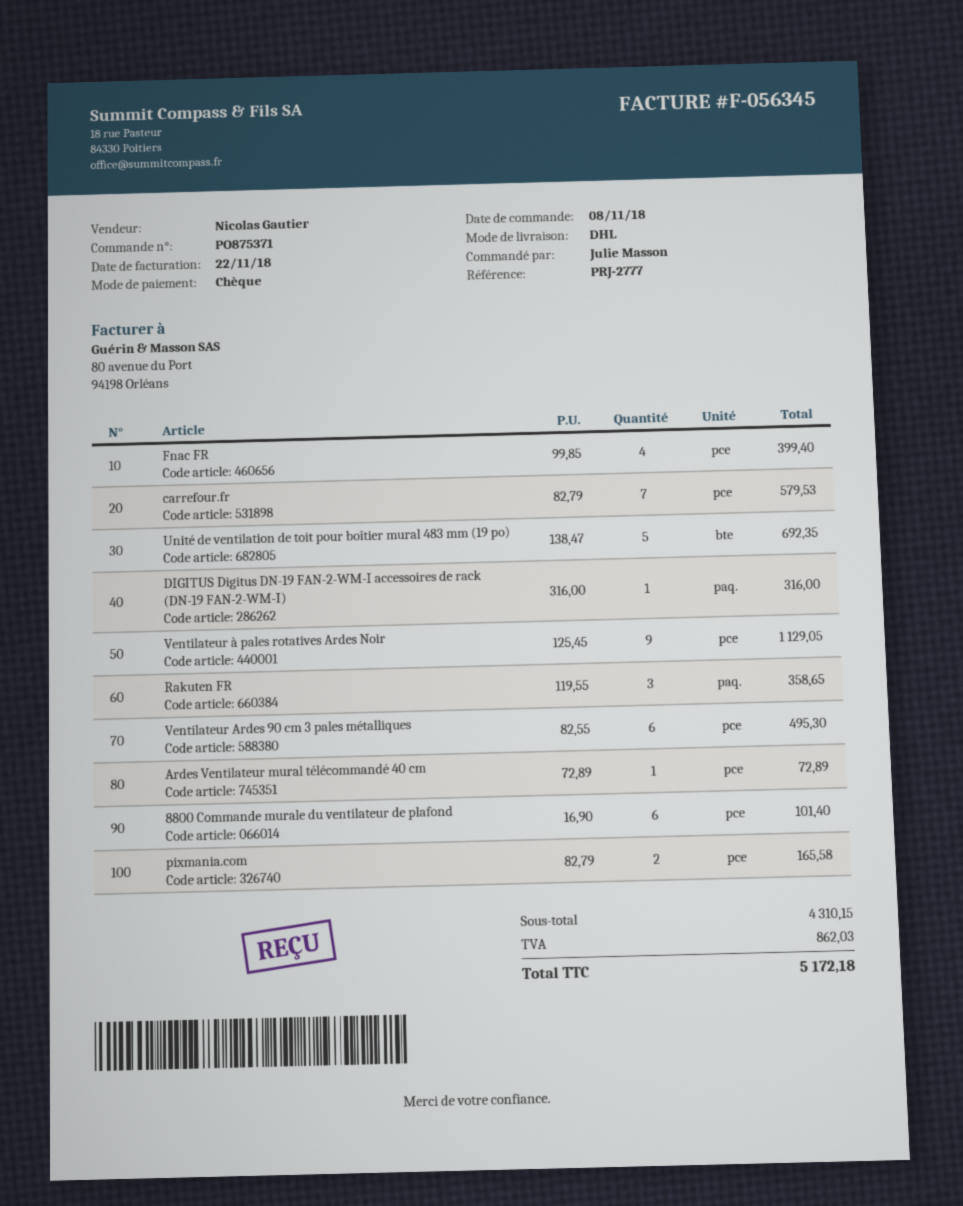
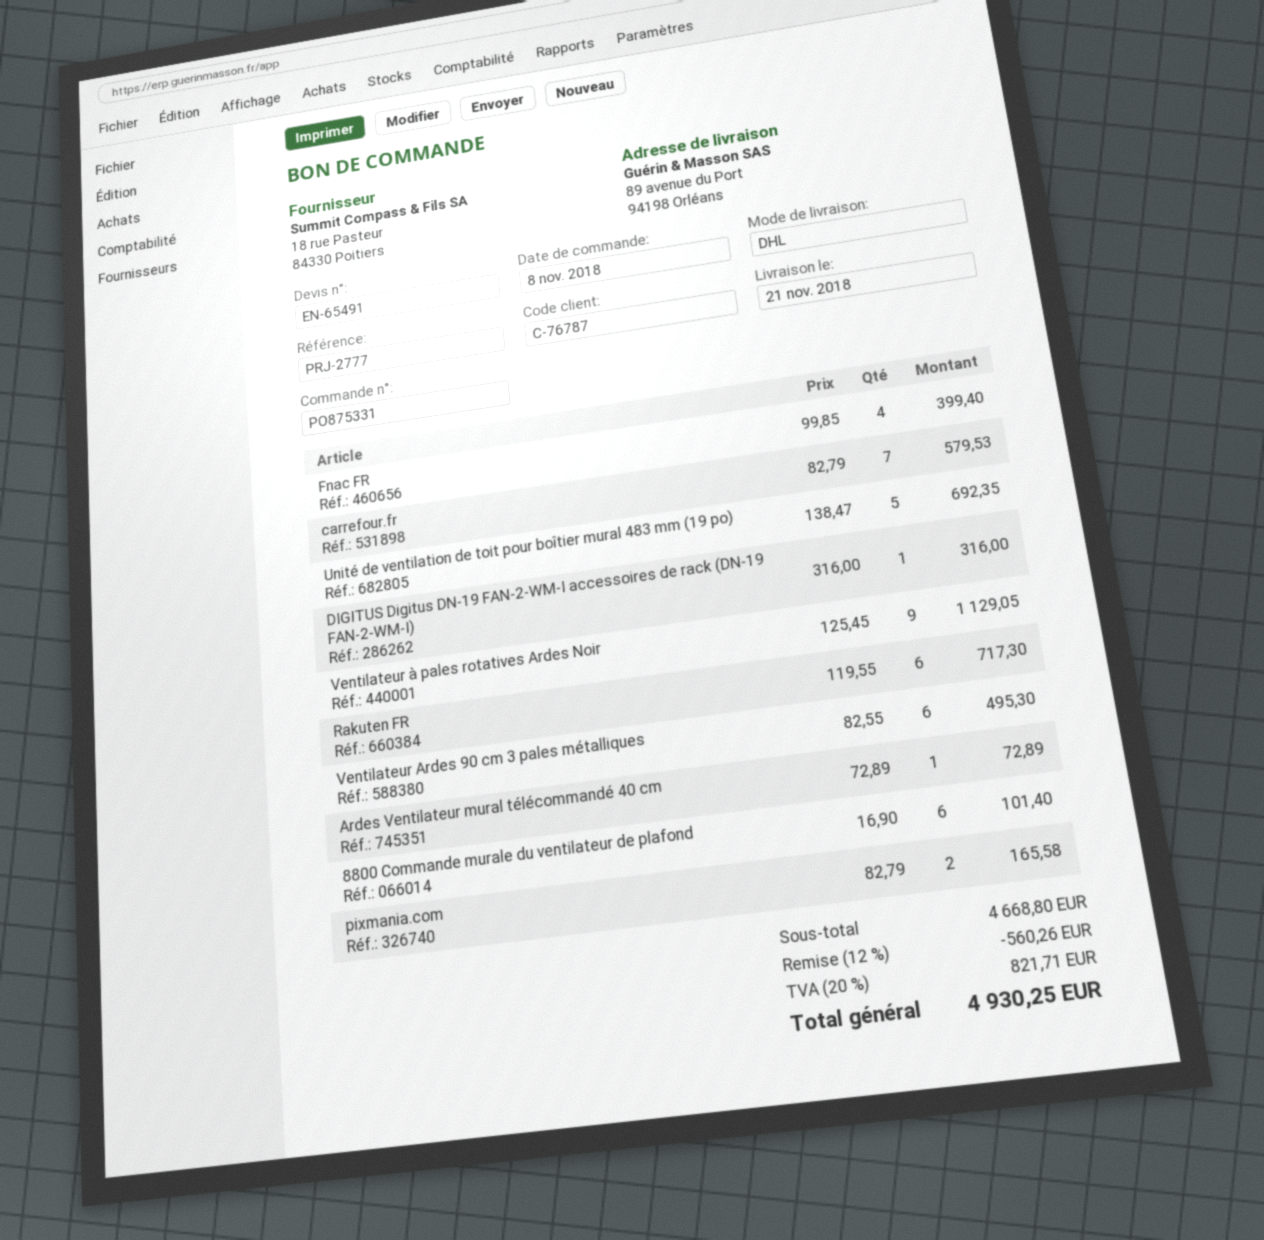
order number: PO875371 -> PO875331
Rakuten FR: 3 x 119.55 = 358.65 -> 6 x 119.55 = 717.30
subtotal: 4310.15 -> 4668.80
discount: none -> 12% = 560.26
tax: 862.03 -> 821.71
total: 5172.18 -> 4930.25

